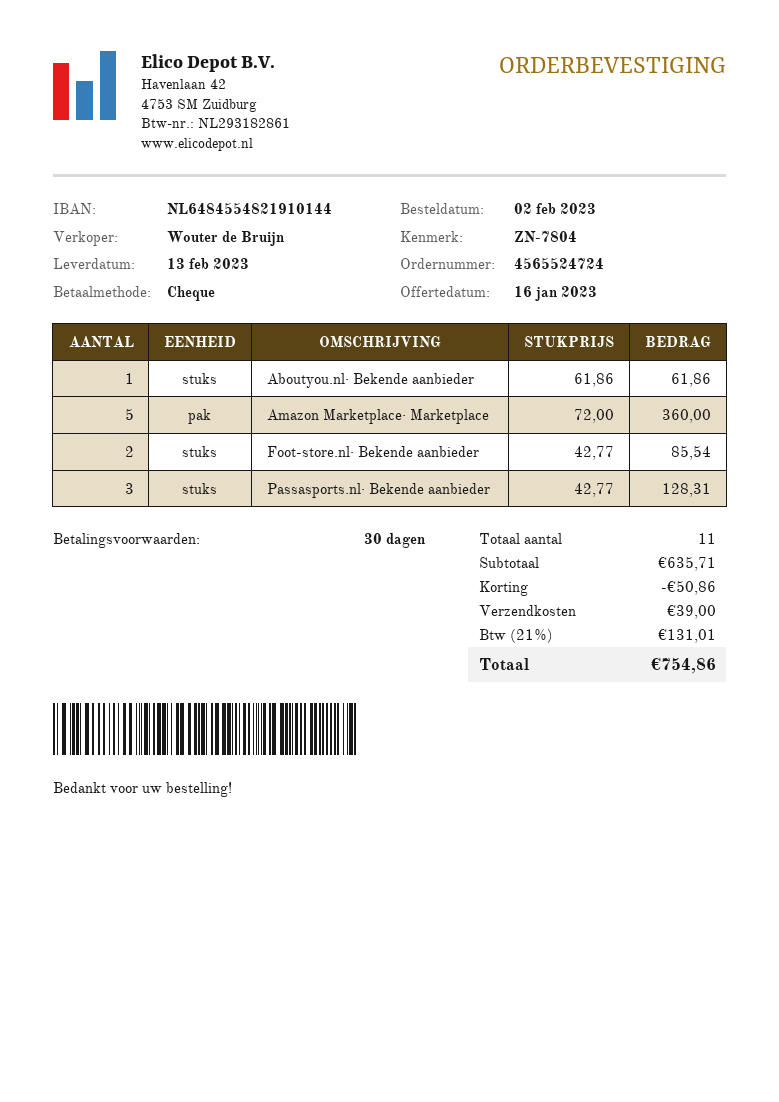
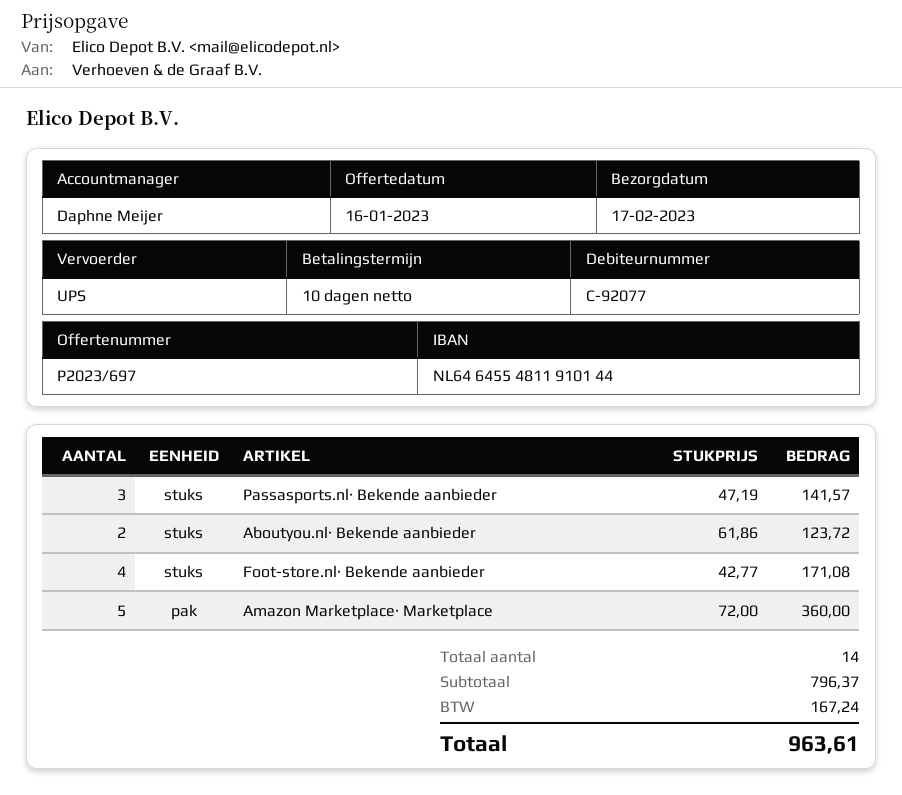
delivery date: 2023-02-13 -> 2023-02-17
payment terms: 30 days -> 10 days
sales rep: Wouter de Bruijn -> Daphne Meijer
bank account: NL6484554821910144 -> NL6464554811910144
Aboutyou.nl· Bekende aanbieder: 1 x 61.86 = 61.86 -> 2 x 61.86 = 123.72
Foot-store.nl· Bekende aanbieder: 2 x 42.77 = 85.54 -> 4 x 42.77 = 171.08
Passasports.nl· Bekende aanbieder: 3 x 42.77 = 128.31 -> 3 x 47.19 = 141.57
total quantity: 11 -> 14
subtotal: 635.71 -> 796.37
discount: 50.86 -> none
shipping: 39.00 -> none
tax: 131.01 -> 167.24
total: 754.86 -> 963.61

